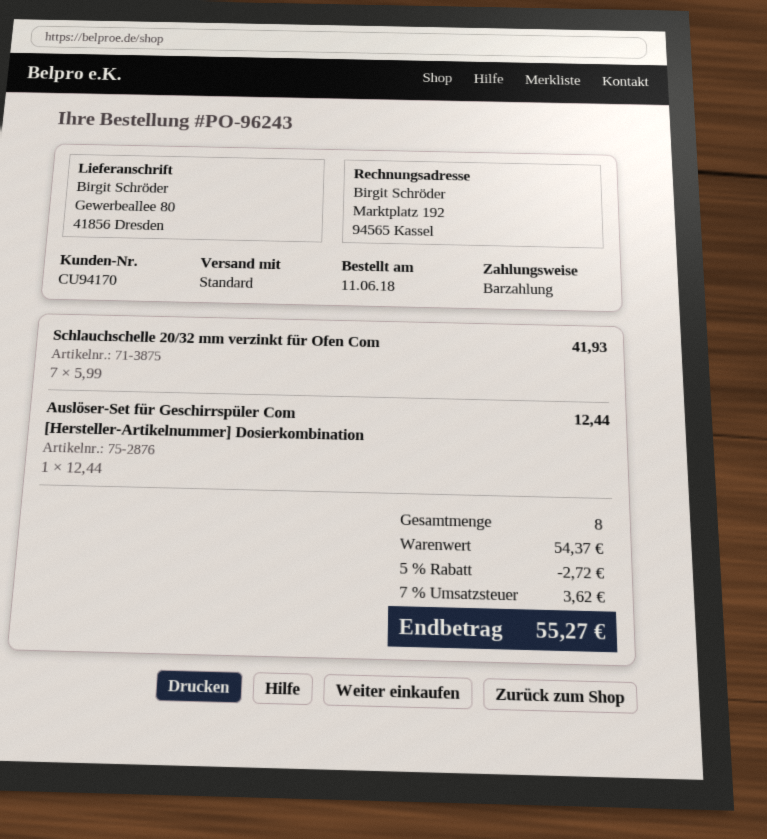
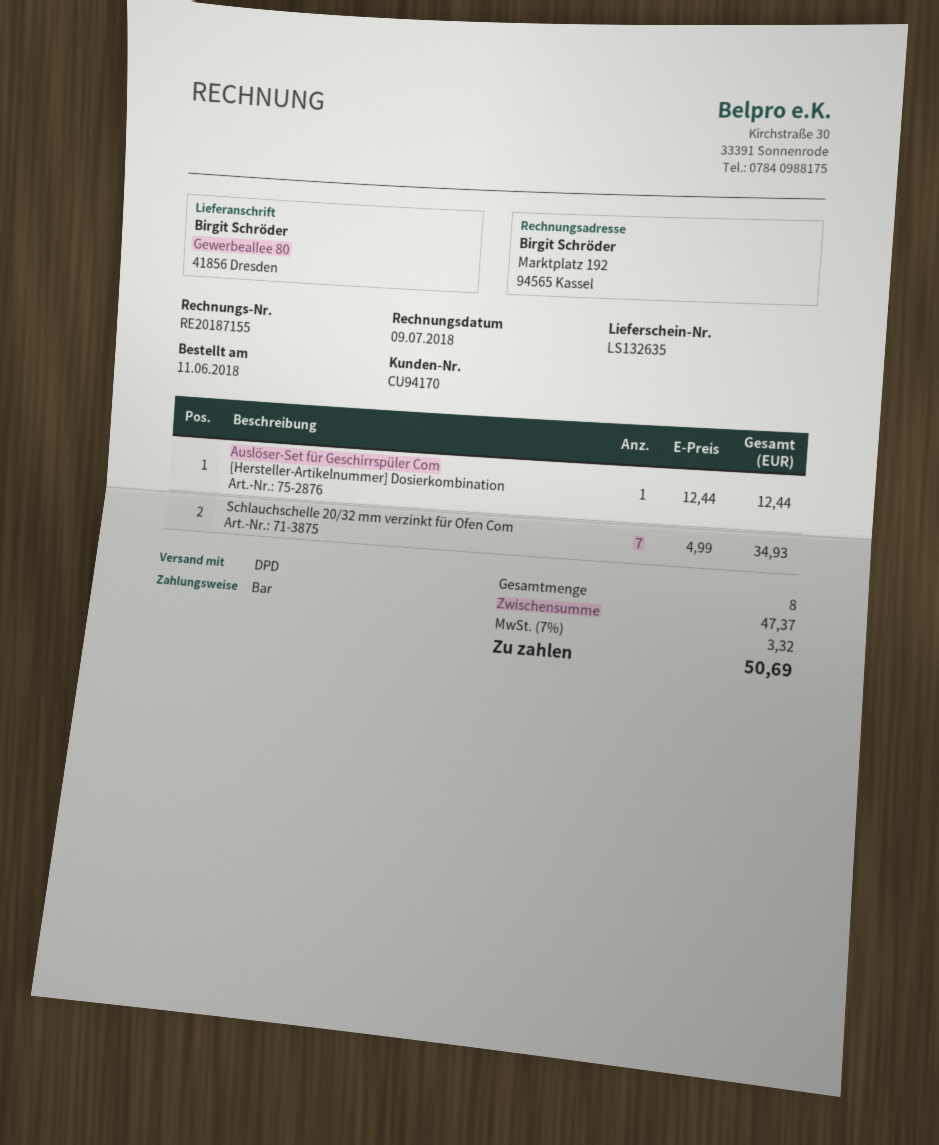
shipping method: standard -> DPD
Schlauchschelle 20/32 mm verzinkt für Ofen Com: 7 x 5.99 = 41.93 -> 7 x 4.99 = 34.93
subtotal: 54.37 -> 47.37
discount: 5% = 2.72 -> none
tax: 7% = 3.62 -> 7% = 3.32
total: 55.27 -> 50.69

